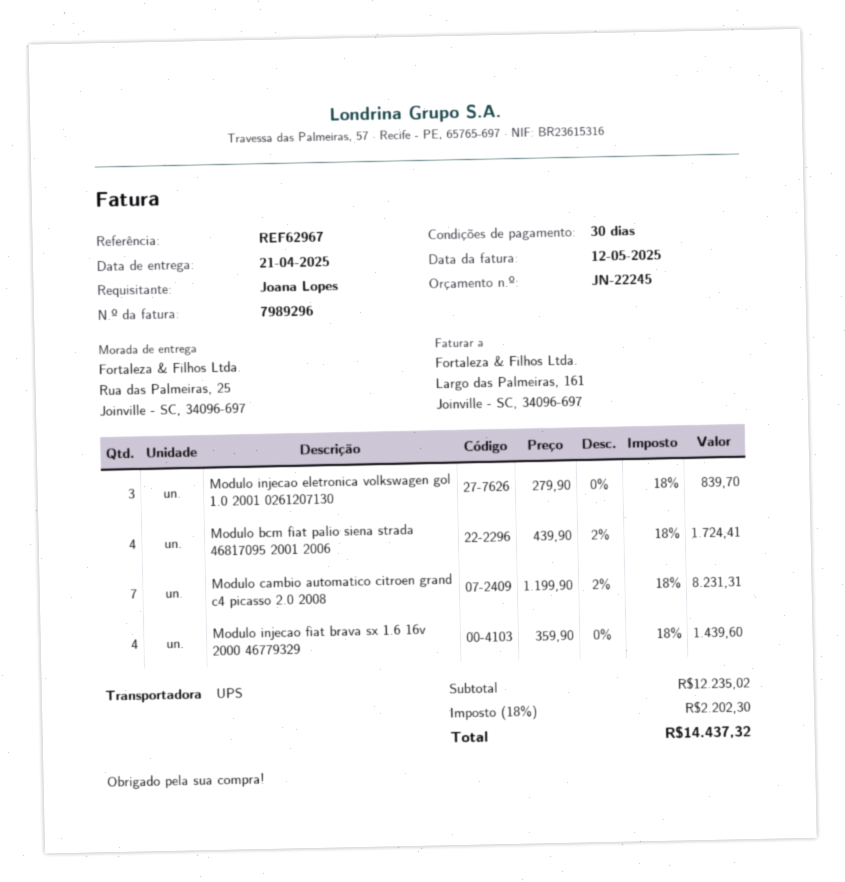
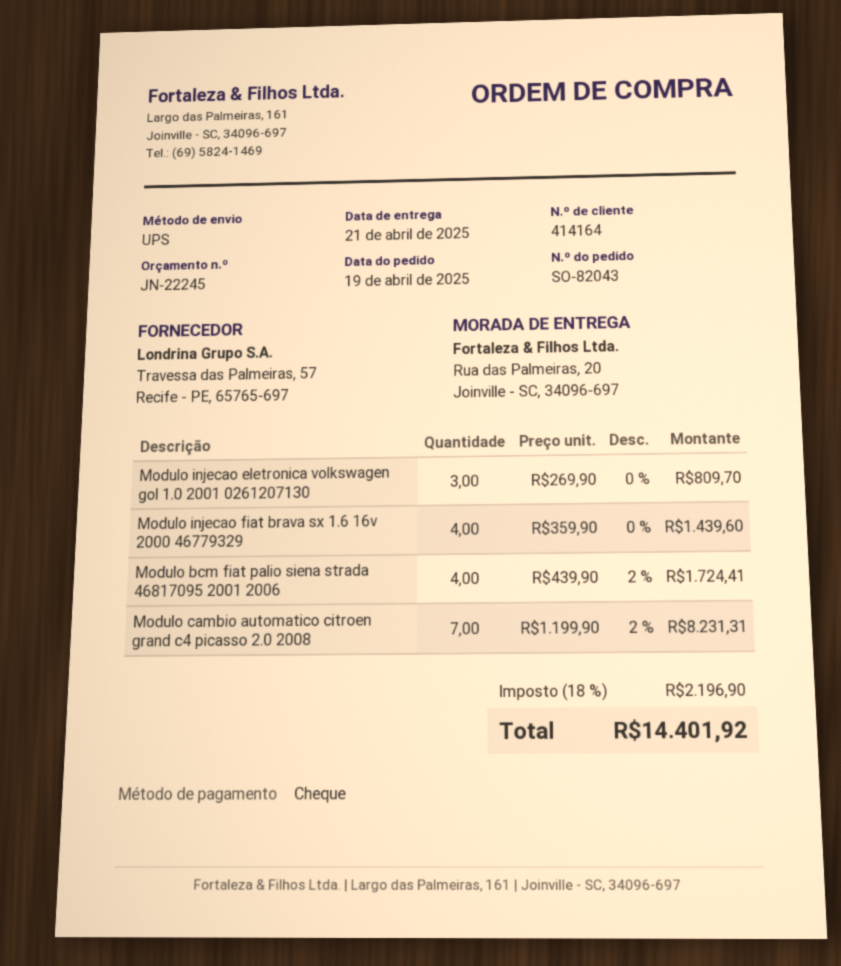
ship to: Rua das Palmeiras, 25, Joinville - SC, 34096-697 -> Rua das Palmeiras, 20, Joinville - SC, 34096-697
Modulo injecao eletronica volkswagen gol 1.0 2001 0261207130: 3 x 279.90 = 839.70 -> 3 x 269.90 = 809.70
tax: 18% = 2202.30 -> 18% = 2196.90
total: 14437.32 -> 14401.92

